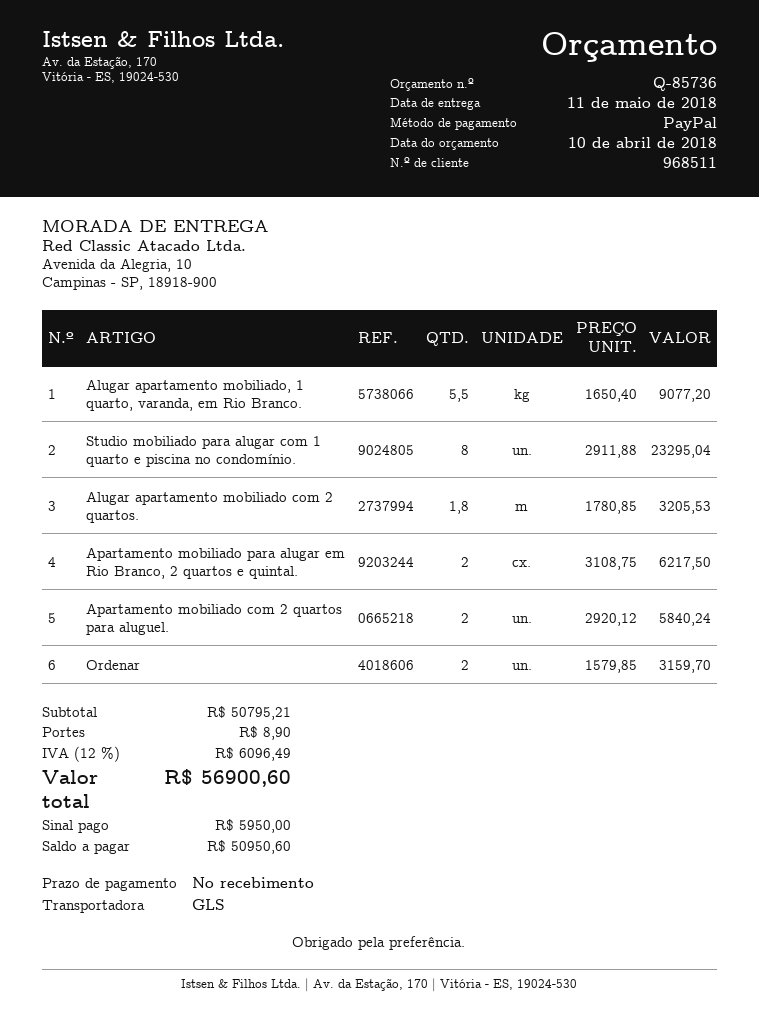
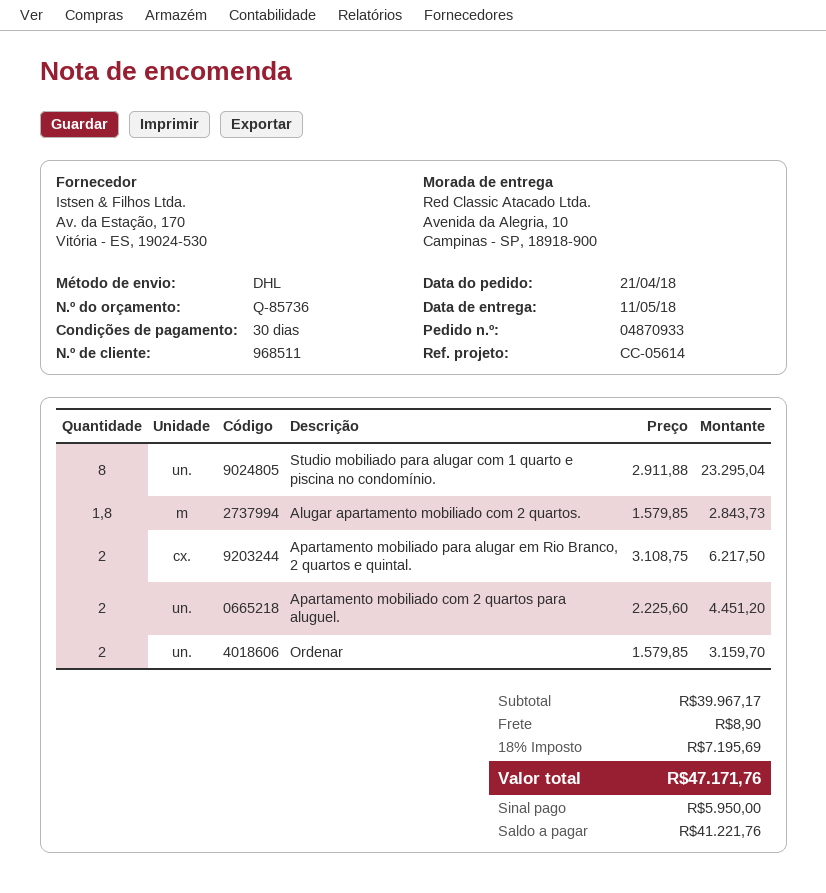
payment terms: on receipt -> 30 days
shipping method: GLS -> DHL
Alugar apartamento mobiliado, 1 quarto, varanda, em Rio Branco.: 5.5 x 1650.40 = 9077.20 -> none
Alugar apartamento mobiliado com 2 quartos.: 1.8 x 1780.85 = 3205.53 -> 1.8 x 1579.85 = 2843.73
Apartamento mobiliado com 2 quartos para aluguel.: 2 x 2920.12 = 5840.24 -> 2 x 2225.60 = 4451.20
subtotal: 50795.21 -> 39967.17
tax: 12% = 6096.49 -> 18% = 7195.69
total: 56900.60 -> 47171.76
balance: 50950.60 -> 41221.76

